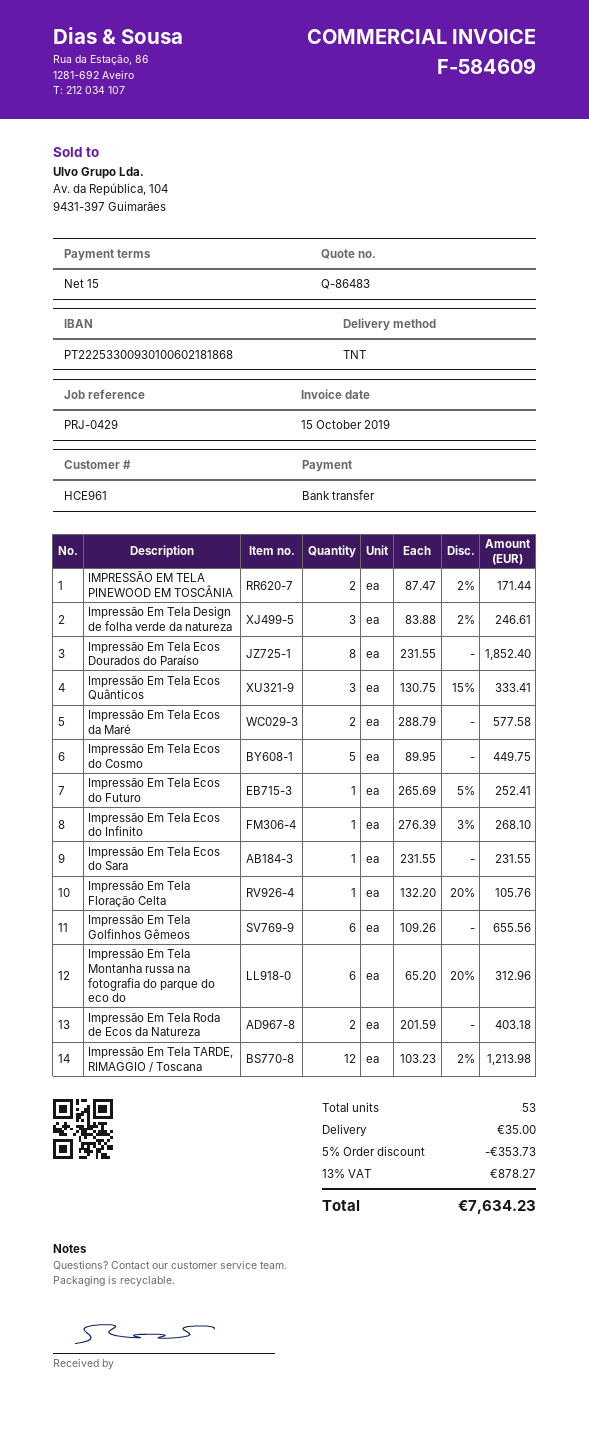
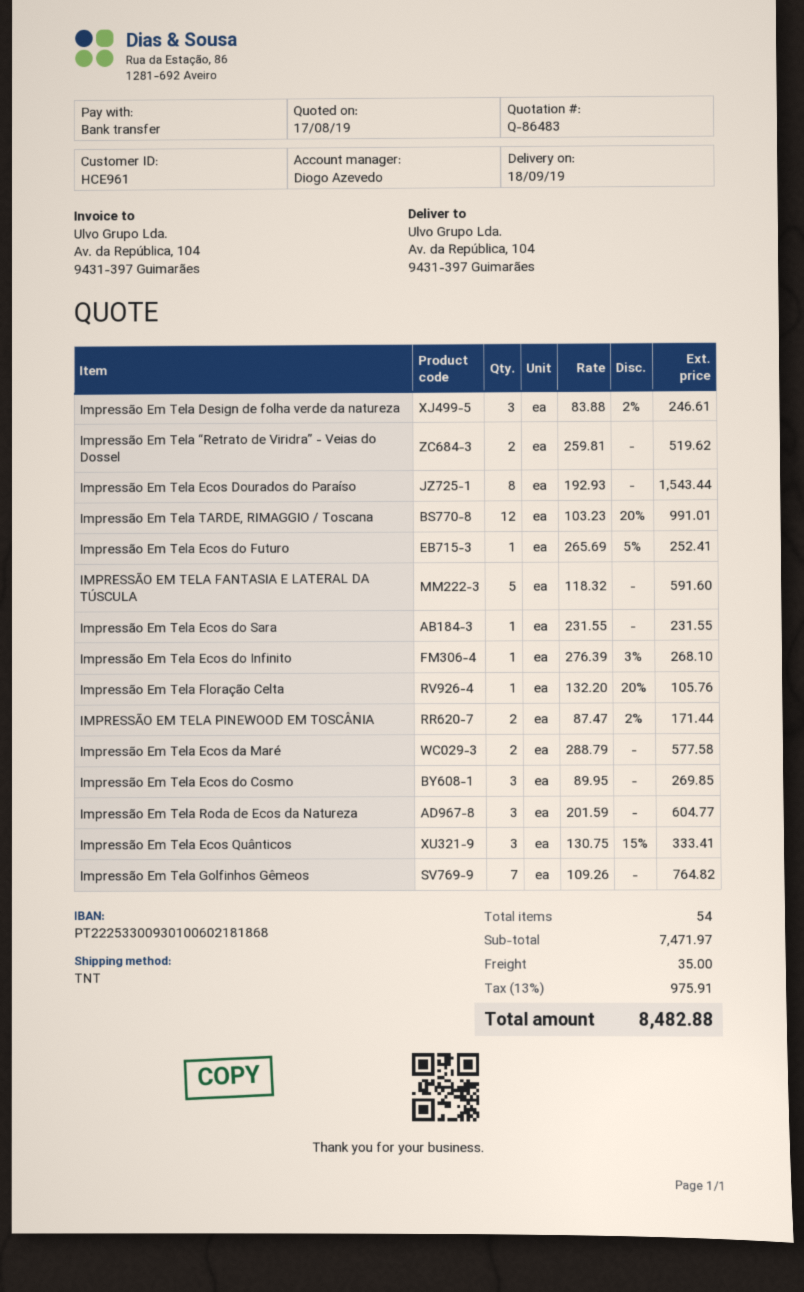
Impressão Em Tela Ecos Dourados do Paraíso: 8 x 231.55 = 1852.40 -> 8 x 192.93 = 1543.44
Impressão Em Tela Ecos do Cosmo: 5 x 89.95 = 449.75 -> 3 x 89.95 = 269.85
Impressão Em Tela Golfinhos Gêmeos: 6 x 109.26 = 655.56 -> 7 x 109.26 = 764.82
Impressão Em Tela Montanha russa na fotografia do parque do eco do: 6 x 65.20 - 20% = 312.96 -> none
Impressão Em Tela Roda de Ecos da Natureza: 2 x 201.59 = 403.18 -> 3 x 201.59 = 604.77
Impressão Em Tela TARDE, RIMAGGIO / Toscana: 12 x 103.23 - 2% = 1213.98 -> 12 x 103.23 - 20% = 991.01
Impressão Em Tela “Retrato de Viridra” - Veias do Dossel: none -> 2 x 259.81 = 519.62
IMPRESSÃO EM TELA FANTASIA E LATERAL DA TÚSCULA: none -> 5 x 118.32 = 591.60
total quantity: 53 -> 54
discount: 5% = 353.73 -> none
tax: 13% = 878.27 -> 13% = 975.91
total: 7634.23 -> 8482.88

